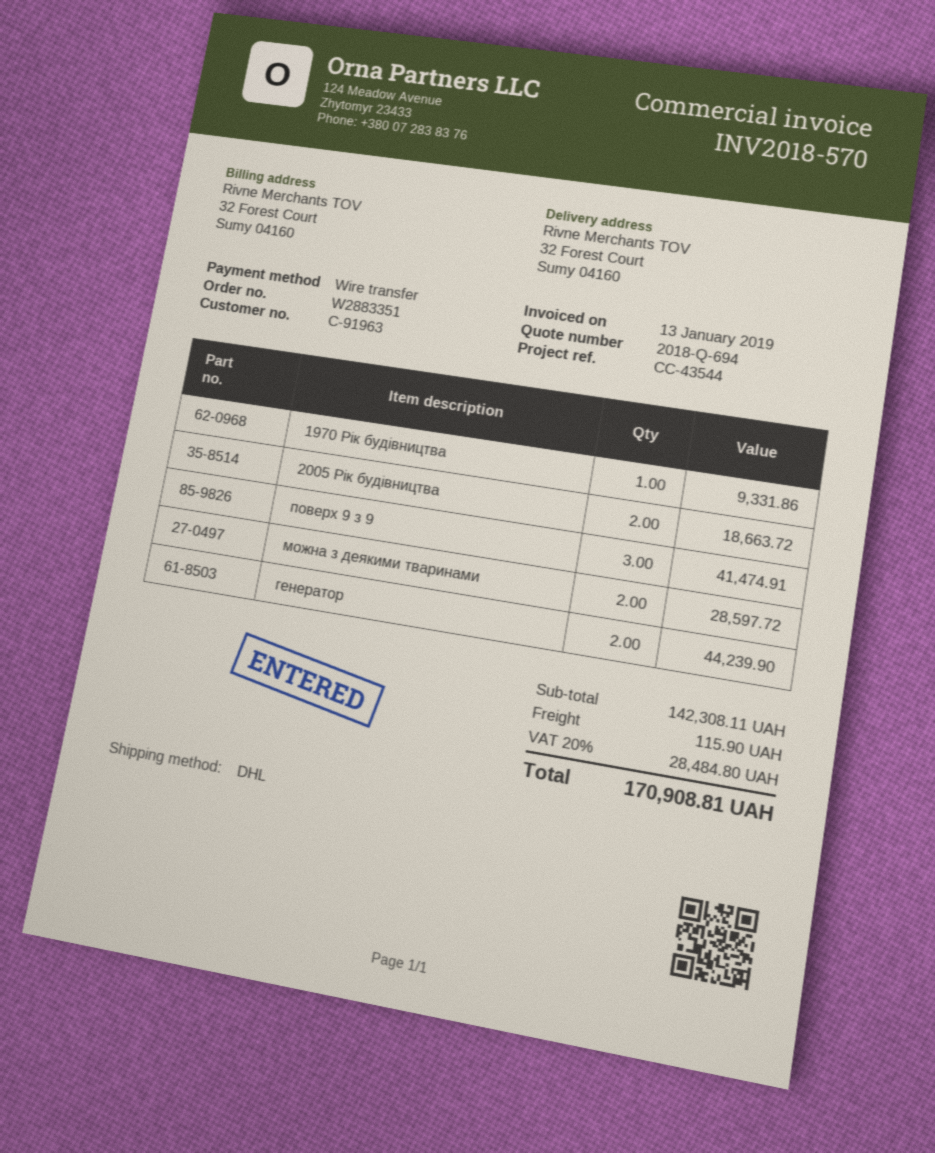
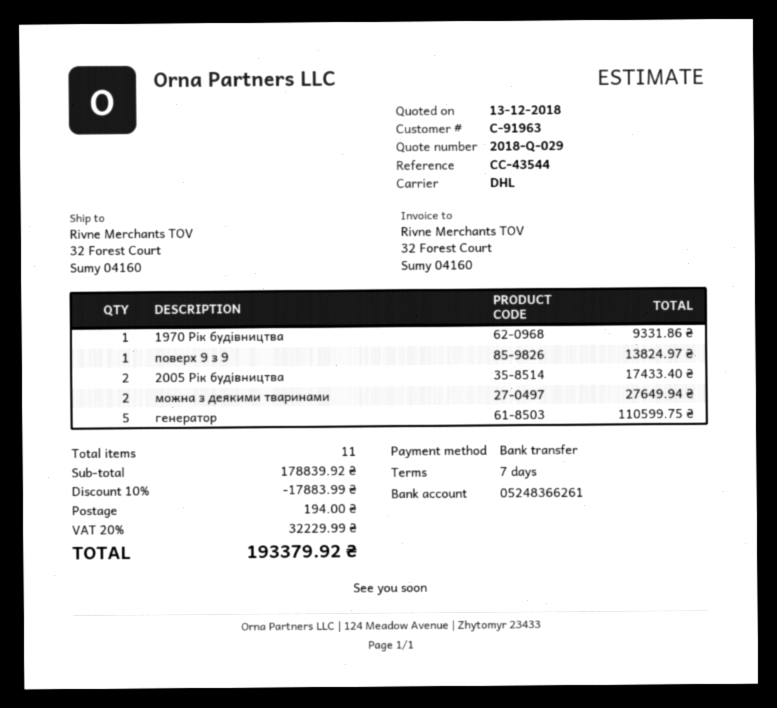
quote number: 2018-Q-694 -> 2018-Q-029
2005 Рік будівництва: 2 for 18663.72 -> 2 for 17433.40
поверх 9 з 9: 3 for 41474.91 -> 1 for 13824.97
можна з деякими тваринами: 2 for 28597.72 -> 2 for 27649.94
генератор: 2 for 44239.90 -> 5 for 110599.75
subtotal: 142308.11 -> 178839.92
discount: none -> 10% = 17883.99
shipping: 115.90 -> 194.00
tax: 20% = 28484.80 -> 20% = 32229.99
total: 170908.81 -> 193379.92

